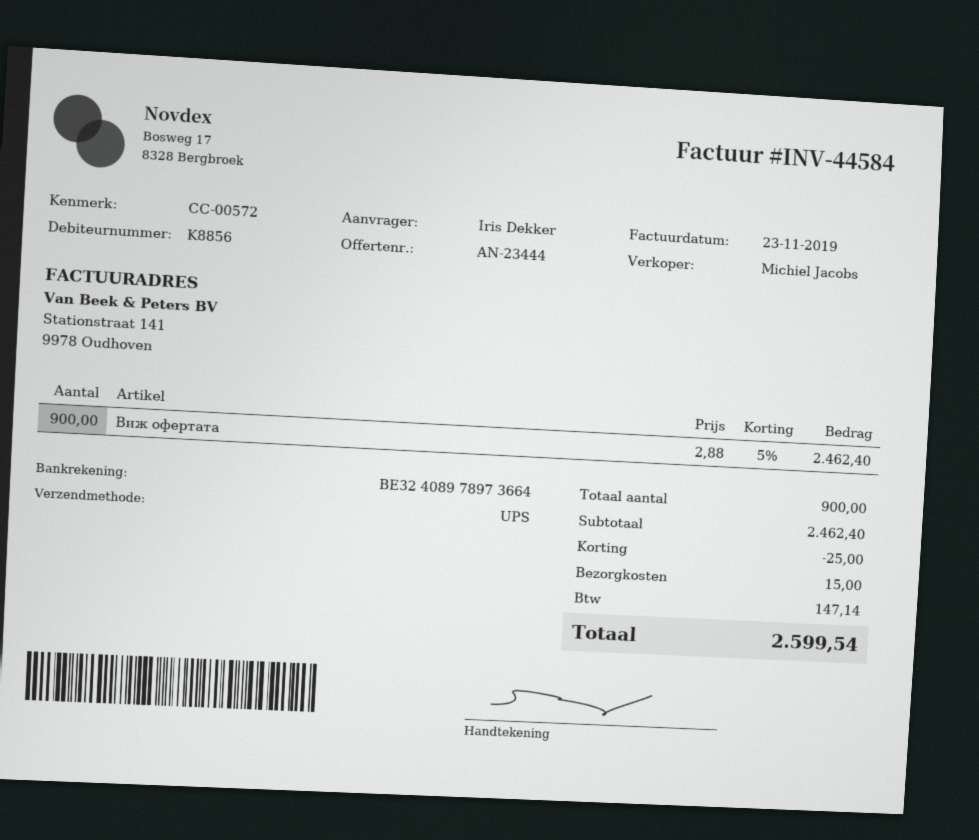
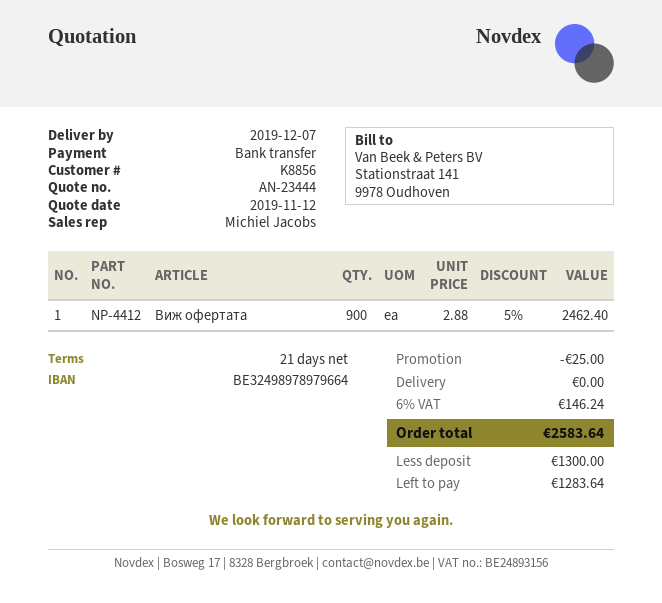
bank account: BE32408978973664 -> BE32498978979664
shipping: 15.00 -> 0.00
tax: 147.14 -> 146.24
total: 2599.54 -> 2583.64

